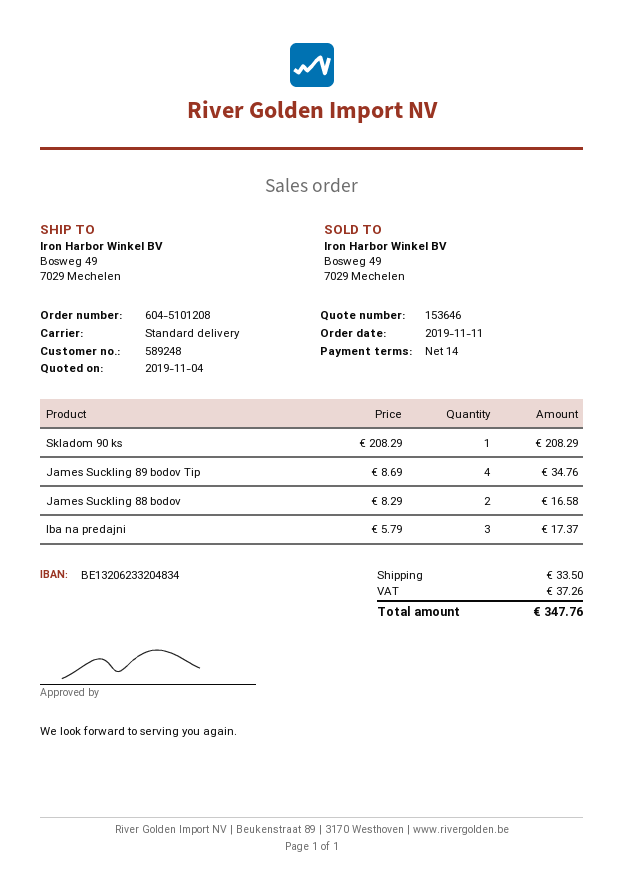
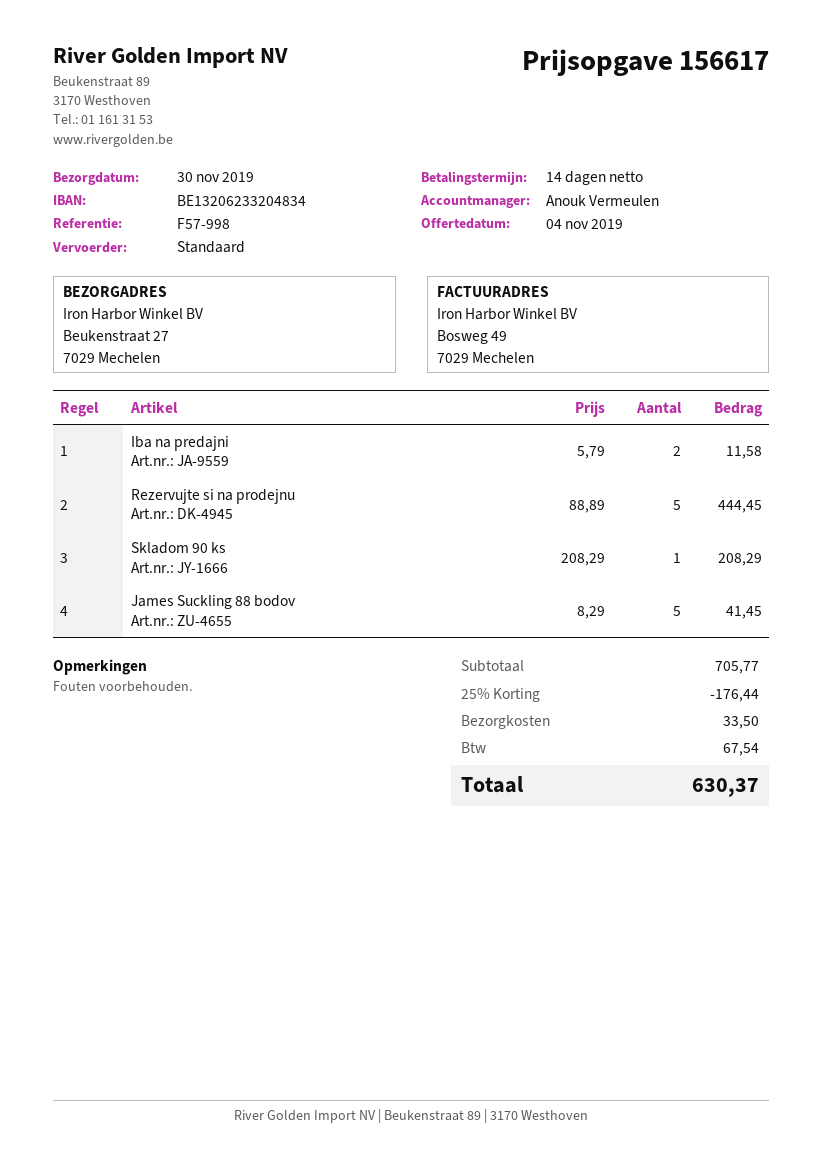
quote number: 153646 -> 156617
ship to: Bosweg 49, 7029 Mechelen -> Beukenstraat 27, 7029 Mechelen
James Suckling 89 bodov Tip: 4 x 8.69 = 34.76 -> none
James Suckling 88 bodov: 2 x 8.29 = 16.58 -> 5 x 8.29 = 41.45
Iba na predajni: 3 x 5.79 = 17.37 -> 2 x 5.79 = 11.58
Rezervujte si na prodejnu: none -> 5 x 88.89 = 444.45
discount: none -> 25% = 176.44
tax: 37.26 -> 67.54
total: 347.76 -> 630.37

